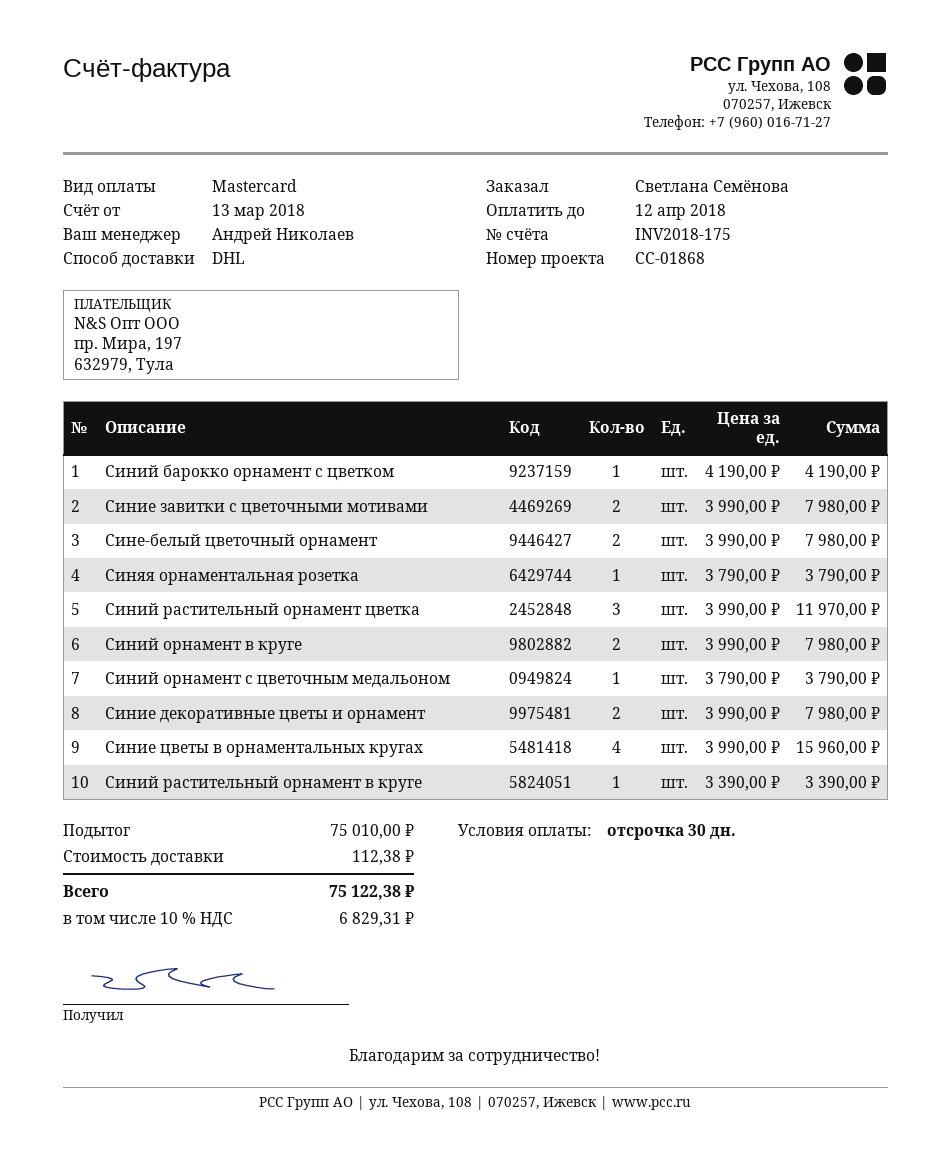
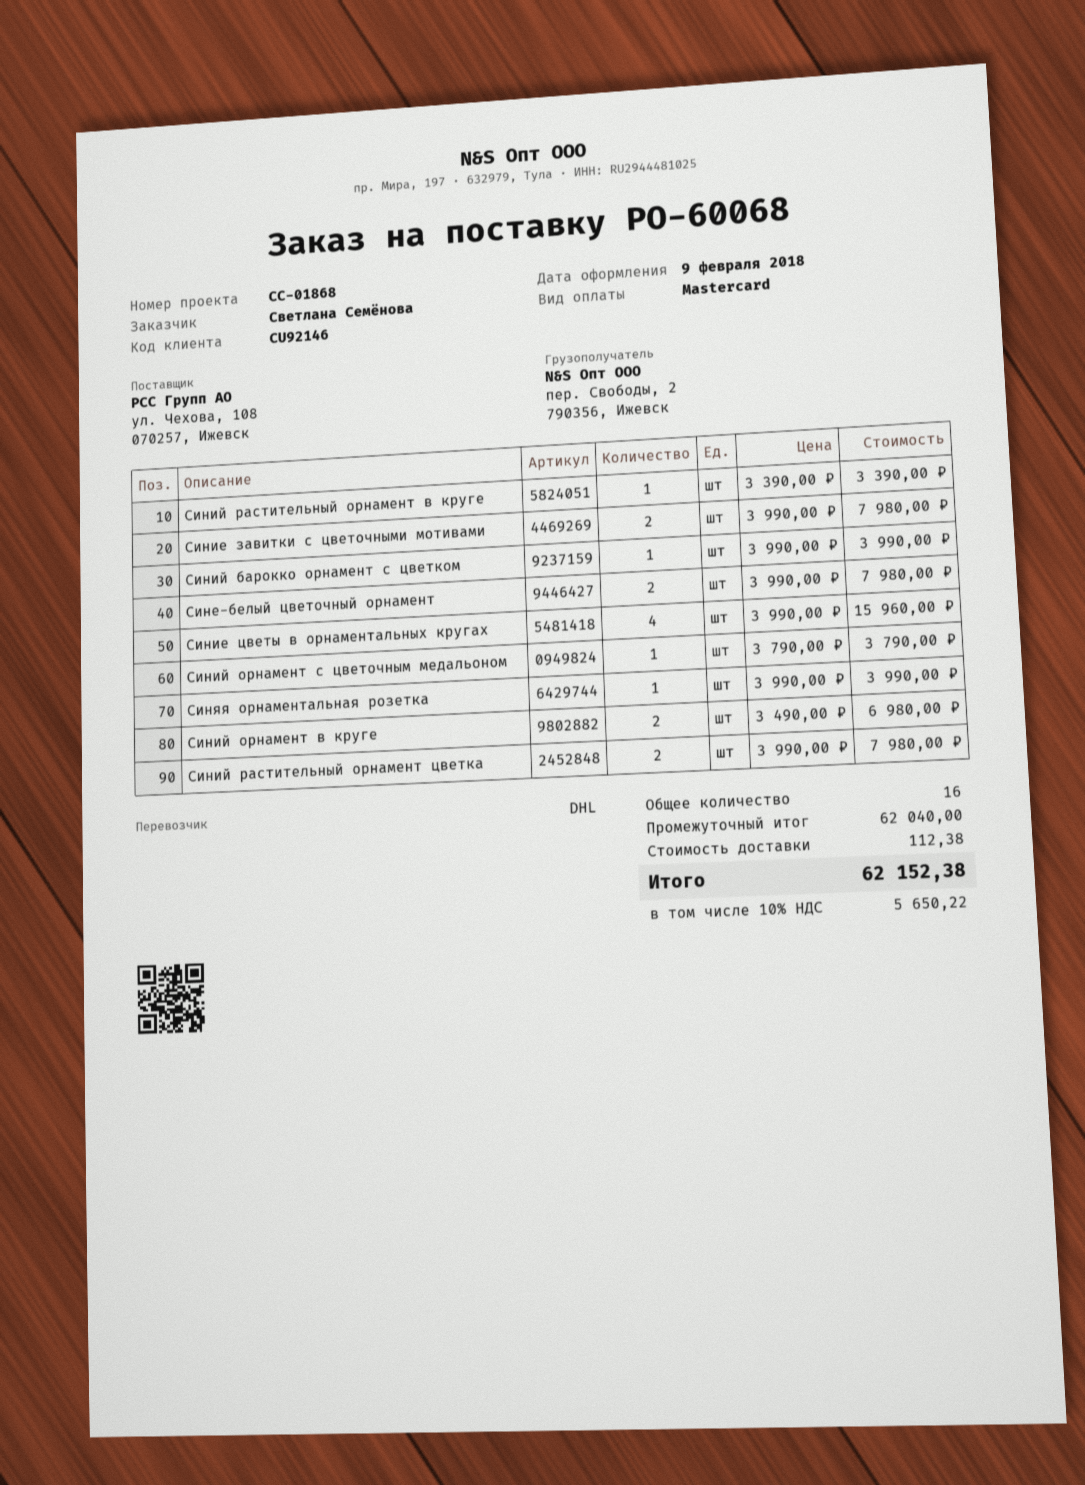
Синий барокко орнамент с цветком: 1 x 4190.00 = 4190.00 -> 1 x 3990.00 = 3990.00
Синяя орнаментальная розетка: 1 x 3790.00 = 3790.00 -> 1 x 3990.00 = 3990.00
Синий растительный орнамент цветка: 3 x 3990.00 = 11970.00 -> 2 x 3990.00 = 7980.00
Синий орнамент в круге: 2 x 3990.00 = 7980.00 -> 2 x 3490.00 = 6980.00
Синие декоративные цветы и орнамент: 2 x 3990.00 = 7980.00 -> none
subtotal: 75010.00 -> 62040.00
tax: 10% = 6829.31 -> 10% = 5650.22
total: 75122.38 -> 62152.38

